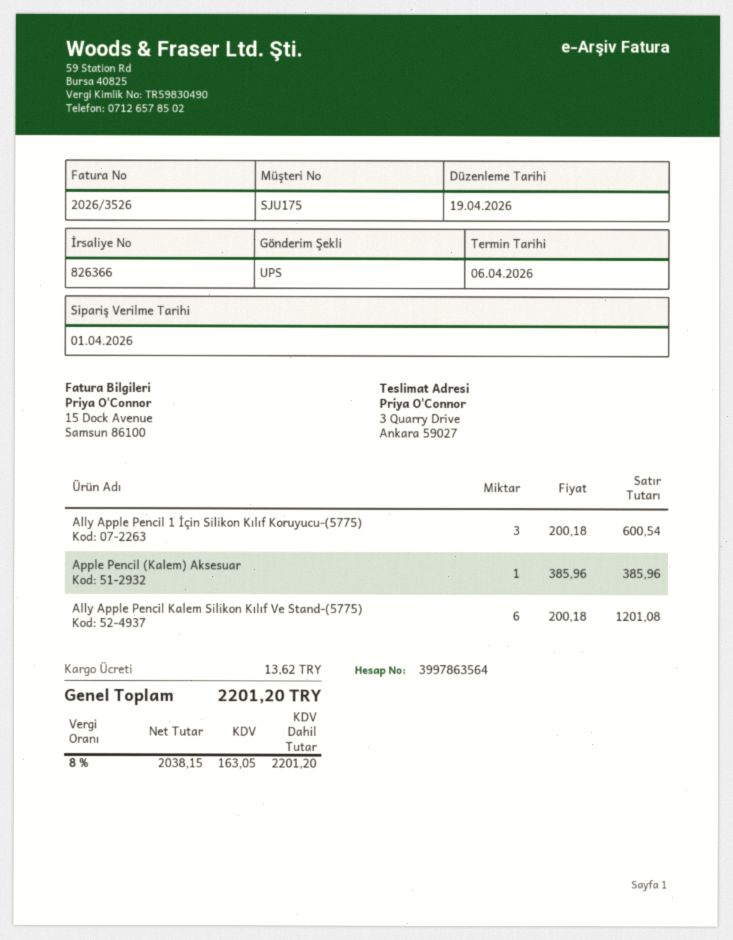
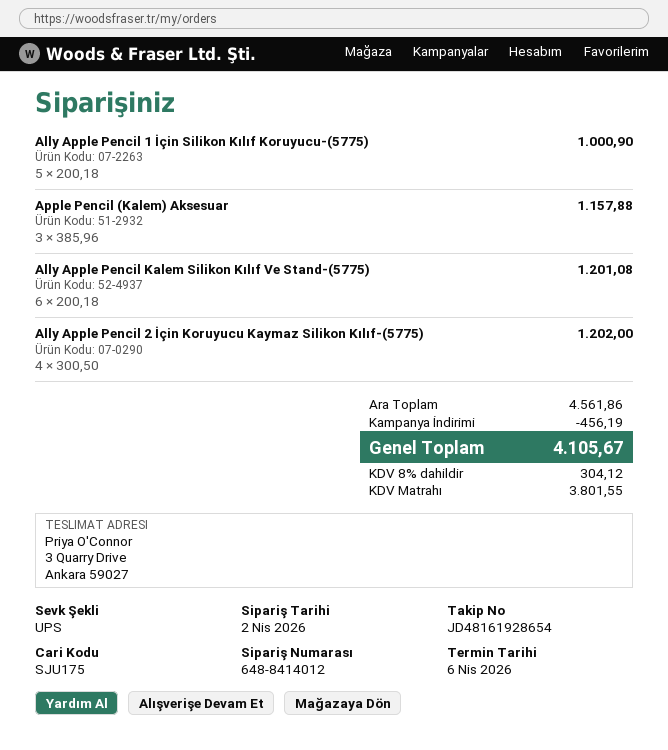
order date: 2026-04-01 -> 2026-04-02
Ally Apple Pencil 1 İçin Silikon Kılıf Koruyucu-(5775): 3 x 200.18 = 600.54 -> 5 x 200.18 = 1000.90
Apple Pencil (Kalem) Aksesuar: 1 x 385.96 = 385.96 -> 3 x 385.96 = 1157.88
Ally Apple Pencil 2 İçin Koruyucu Kaymaz Silikon Kılıf-(5775): none -> 4 x 300.50 = 1202.00
discount: none -> 456.19
shipping: 13.62 -> none
net: 2038.15 -> 3801.55
tax: 8% = 163.05 -> 8% = 304.12
total: 2201.20 -> 4105.67

